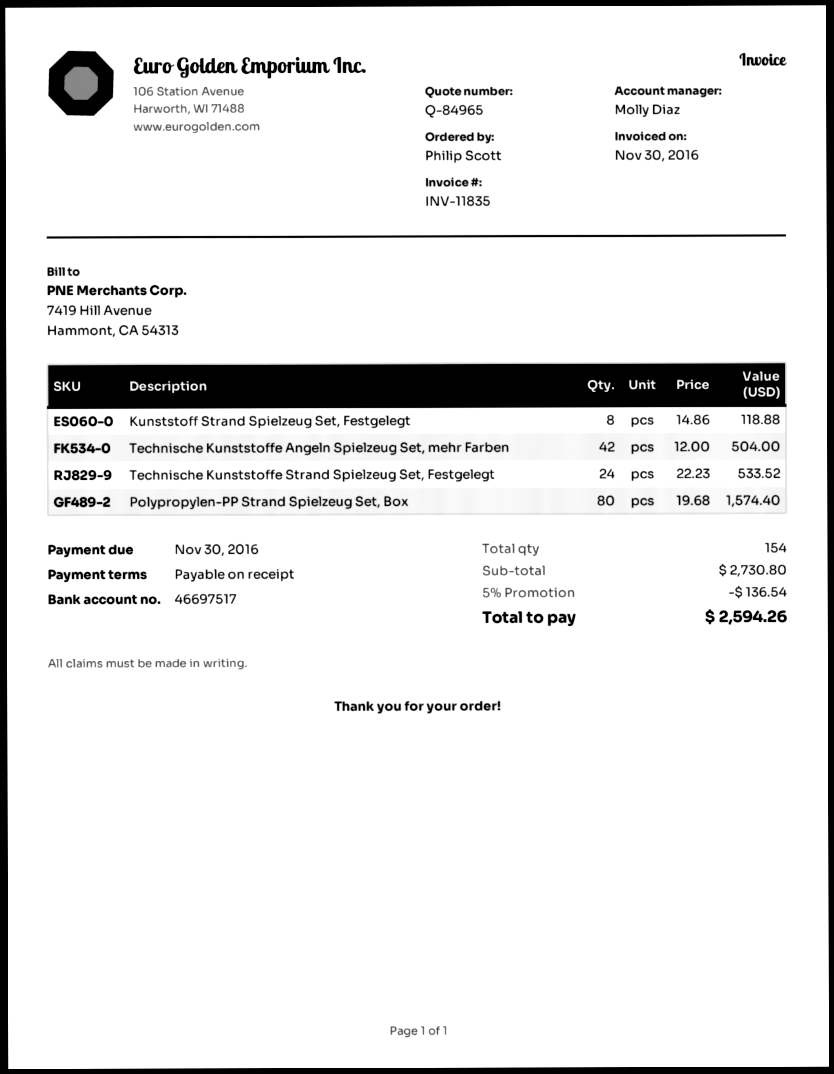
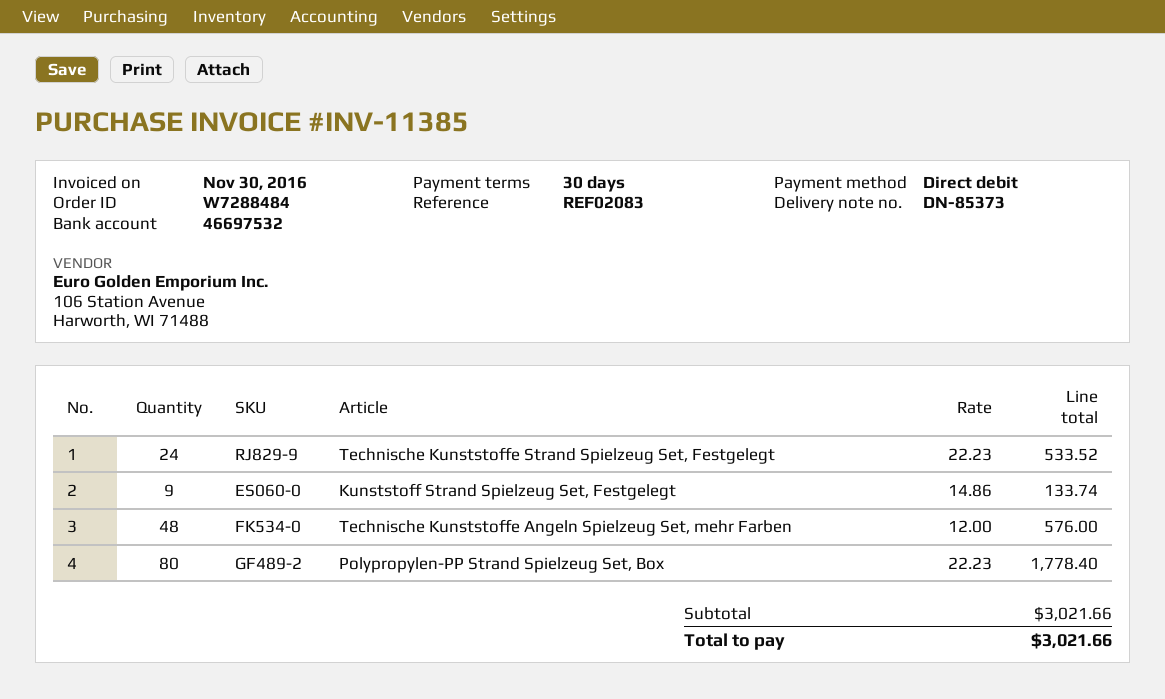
invoice number: INV-11835 -> INV-11385
payment terms: on receipt -> 30 days
bank account: 46697517 -> 46697532
Kunststoff Strand Spielzeug Set, Festgelegt: 8 x 14.86 = 118.88 -> 9 x 14.86 = 133.74
Technische Kunststoffe Angeln Spielzeug Set, mehr Farben: 42 x 12.00 = 504.00 -> 48 x 12.00 = 576.00
Polypropylen-PP Strand Spielzeug Set, Box: 80 x 19.68 = 1574.40 -> 80 x 22.23 = 1778.40
subtotal: 2730.80 -> 3021.66
discount: 5% = 136.54 -> none
total: 2594.26 -> 3021.66

